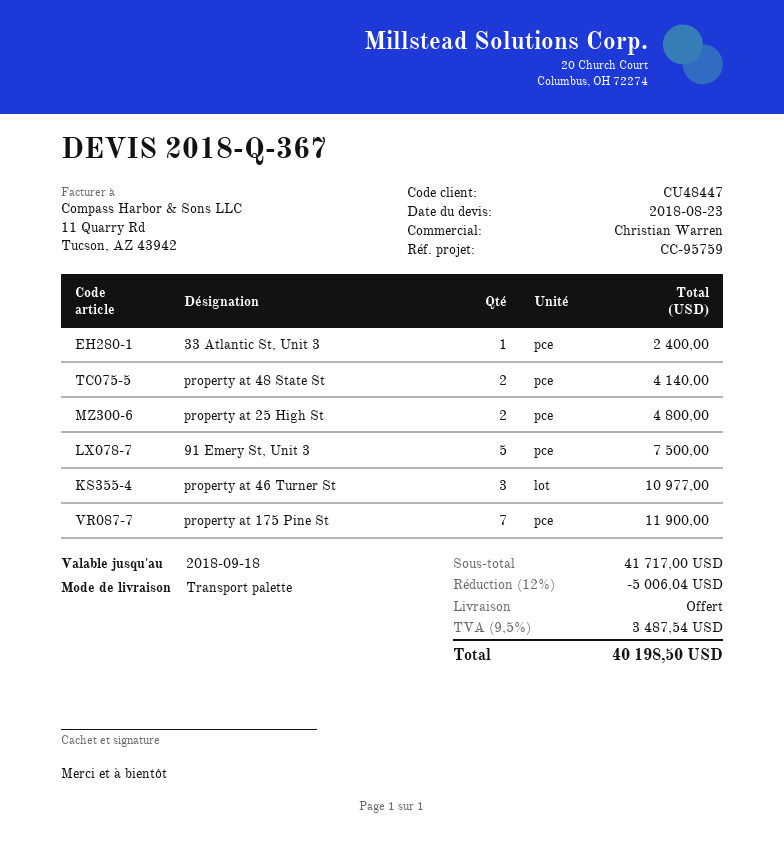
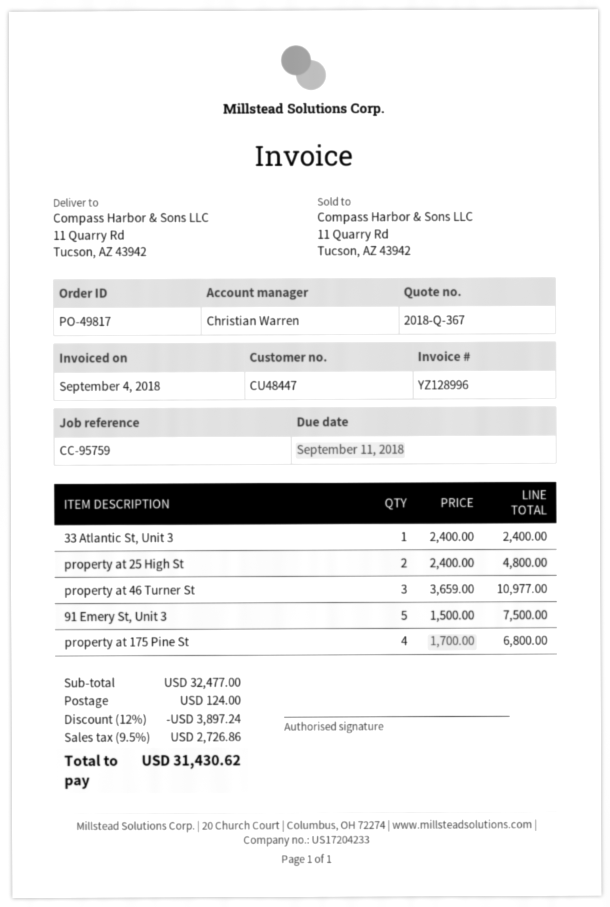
property at 48 State St: 2 for 4140.00 -> none
property at 175 Pine St: 7 for 11900.00 -> 4 for 6800.00
subtotal: 41717.00 -> 32477.00
discount: 12% = 5006.04 -> 12% = 3897.24
shipping: 0.00 -> 124.00
tax: 9.5% = 3487.54 -> 9.5% = 2726.86
total: 40198.50 -> 31430.62

